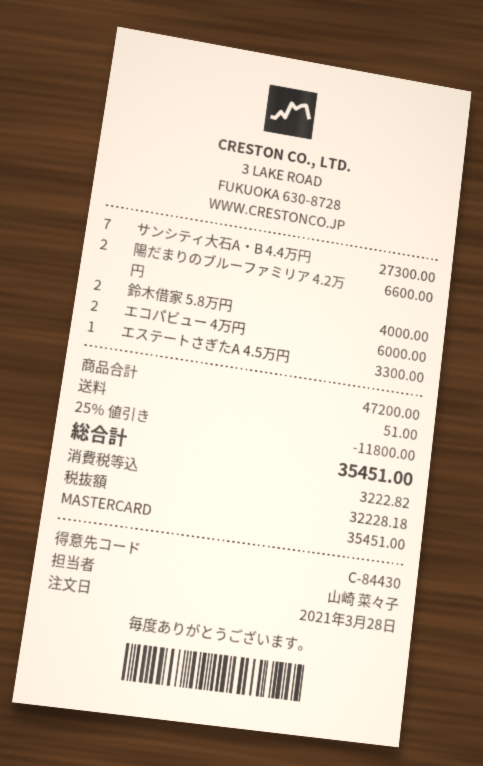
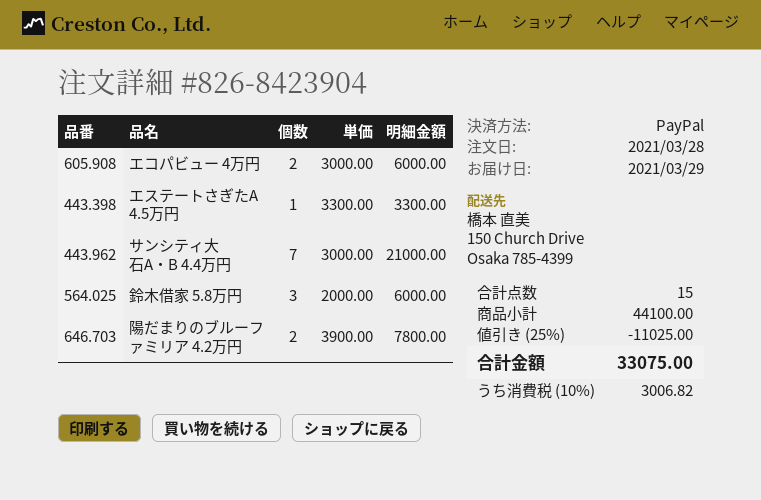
payment method: Mastercard -> PayPal
サンシティ大石A・B 4.4万円: 7 for 27300.00 -> 7 for 21000.00
陽だまりのブルーファミリア 4.2万円: 2 for 6600.00 -> 2 for 7800.00
鈴木借家 5.8万円: 2 for 4000.00 -> 3 for 6000.00
subtotal: 47200.00 -> 44100.00
discount: 25% = 11800.00 -> 25% = 11025.00
shipping: 51.00 -> none
tax: 3222.82 -> 3006.82
total: 35451.00 -> 33075.00

